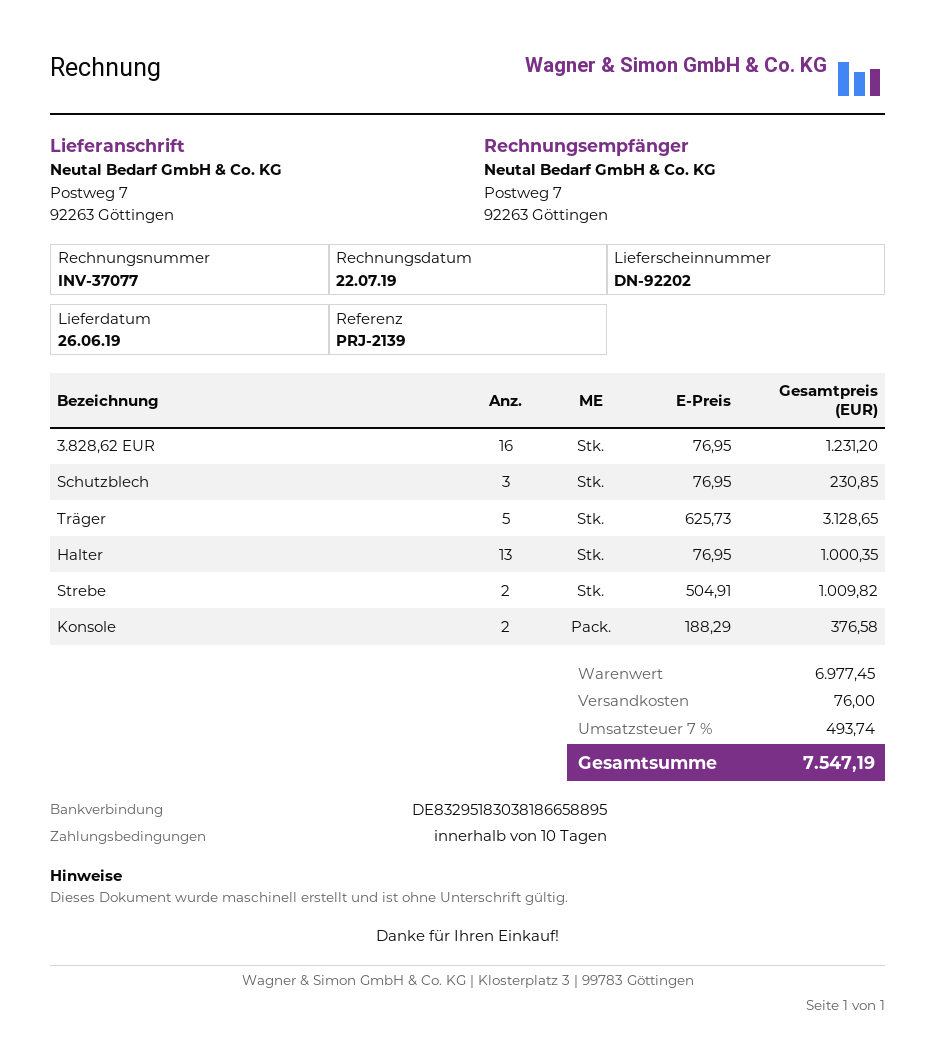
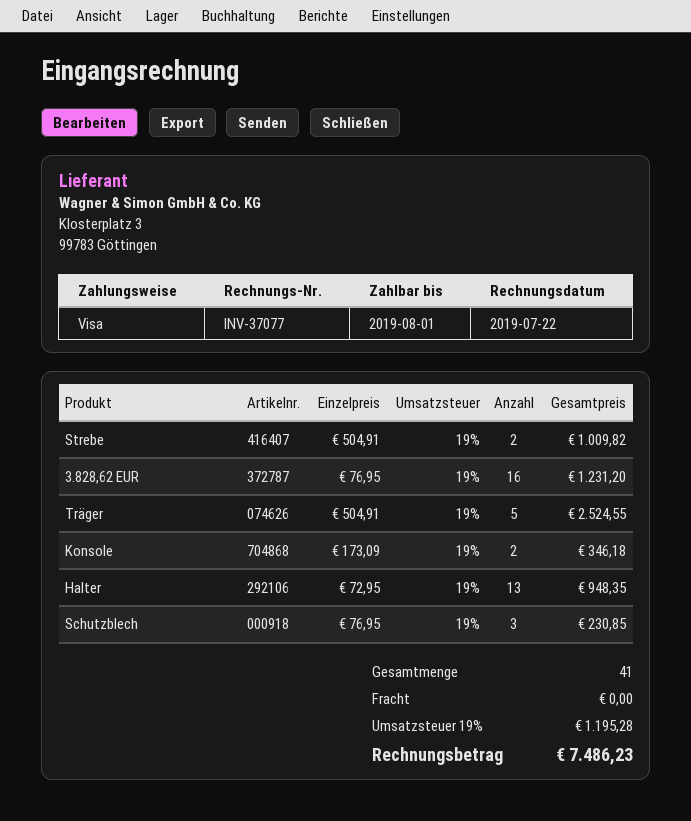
Träger: 5 x 625.73 = 3128.65 -> 5 x 504.91 = 2524.55
Halter: 13 x 76.95 = 1000.35 -> 13 x 72.95 = 948.35
Konsole: 2 x 188.29 = 376.58 -> 2 x 173.09 = 346.18
shipping: 76.00 -> 0.00
tax: 7% = 493.74 -> 19% = 1195.28
total: 7547.19 -> 7486.23

